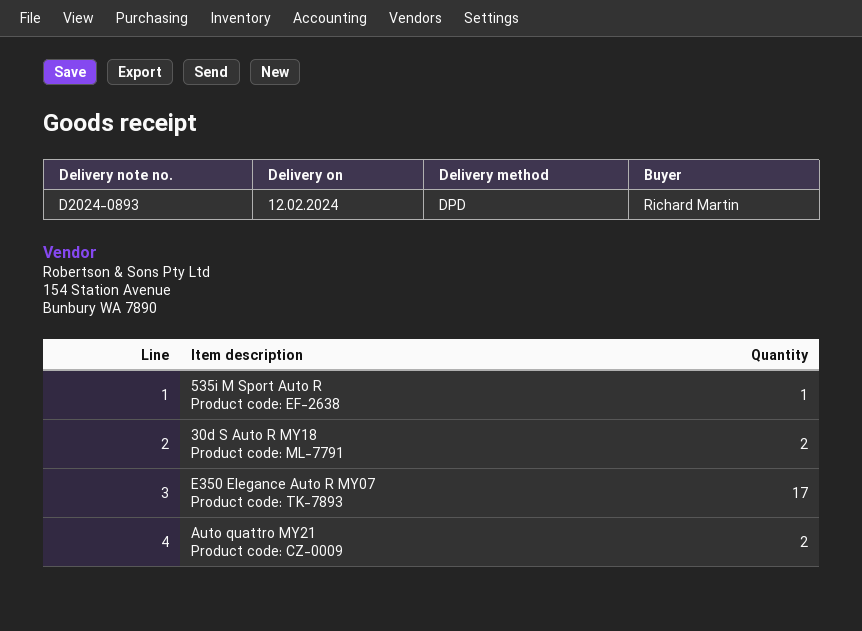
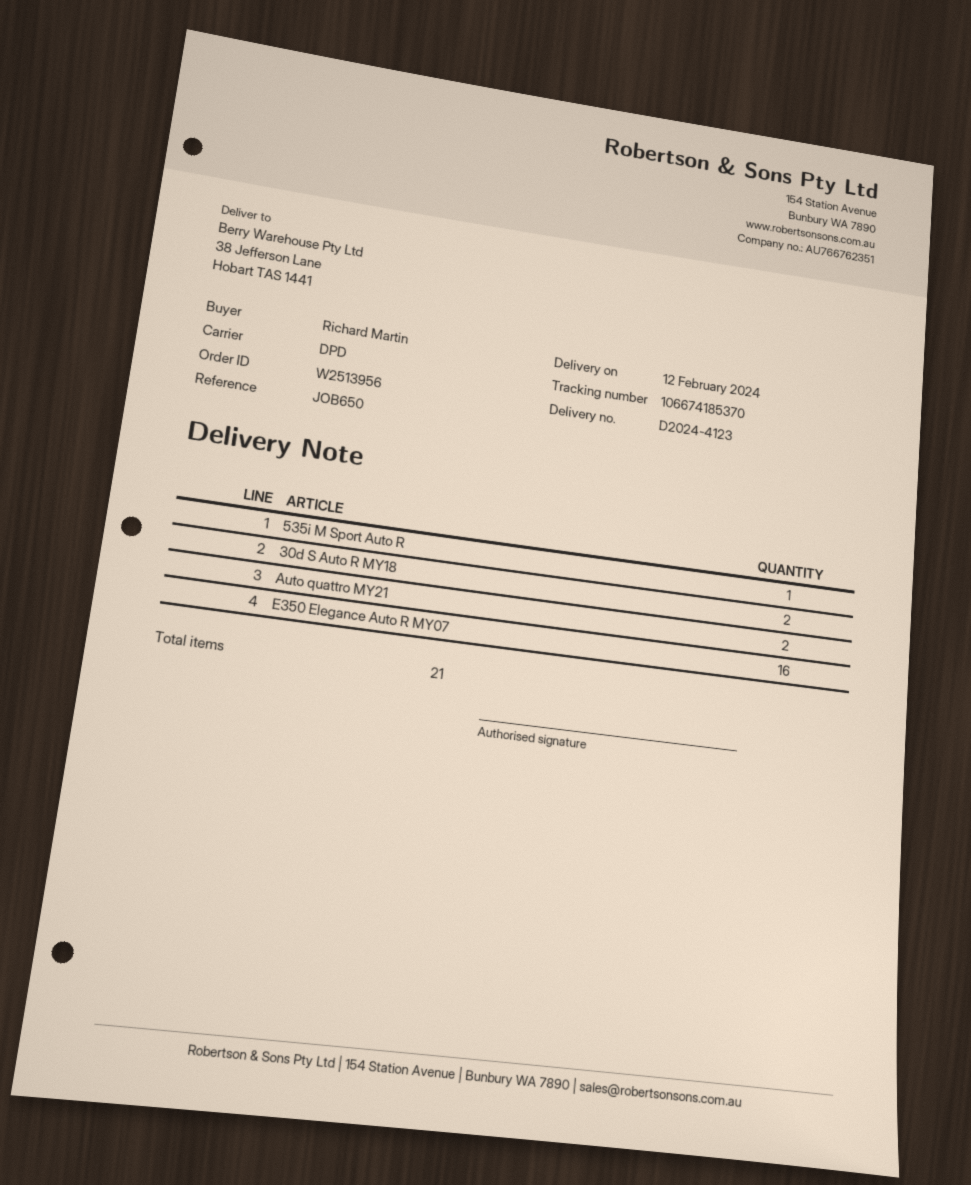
delivery note number: D2024-0893 -> D2024-4123
E350 Elegance Auto R MY07: 17 -> 16

